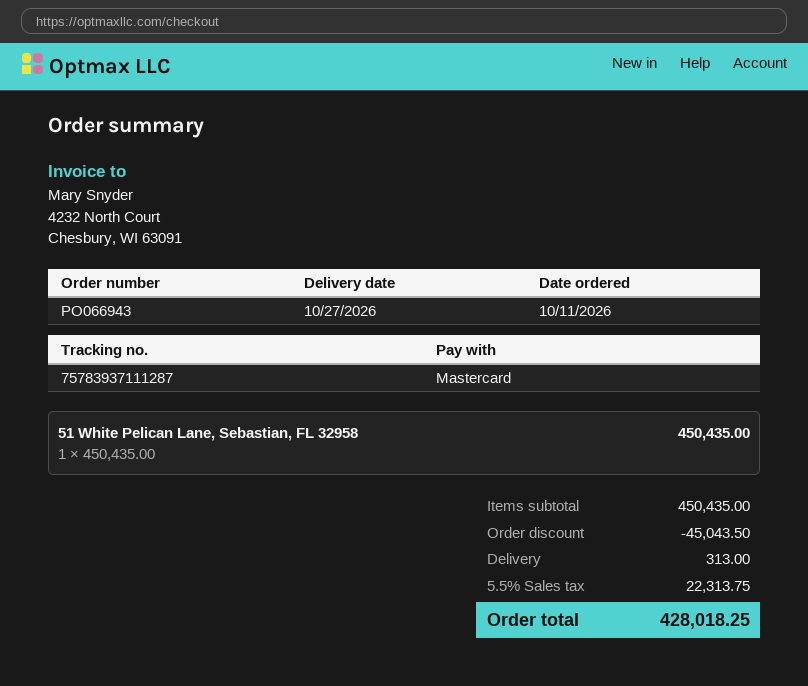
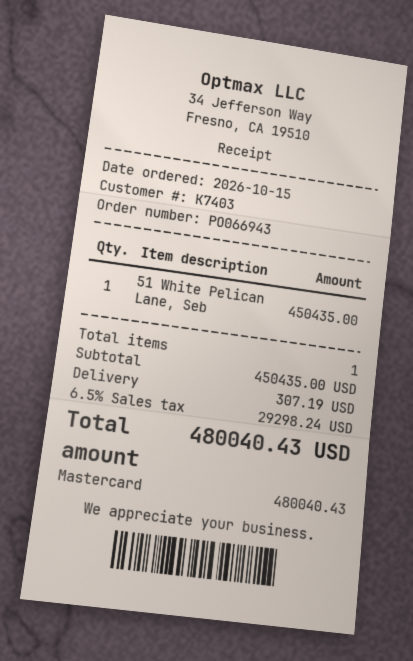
order date: 2026-10-11 -> 2026-10-15
discount: 45043.50 -> none
shipping: 313.00 -> 307.19
tax: 5.5% = 22313.75 -> 6.5% = 29298.24
total: 428018.25 -> 480040.43

